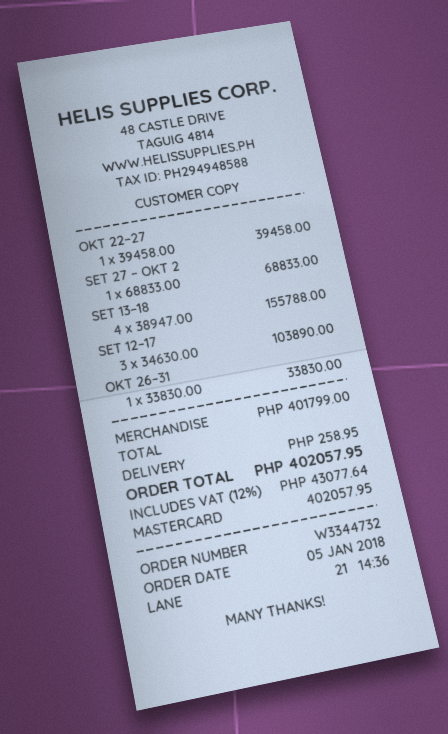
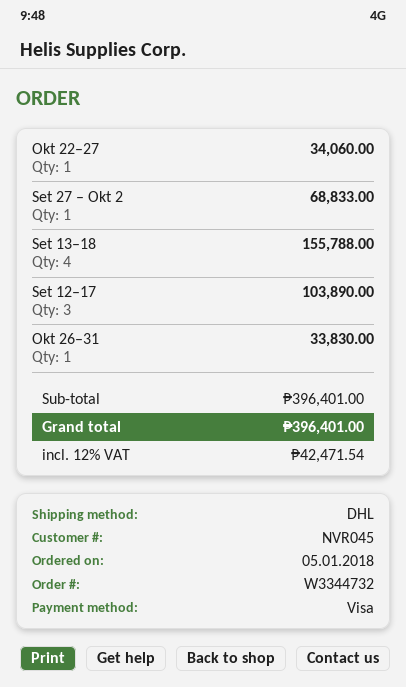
payment method: Mastercard -> Visa
OKT 22–27: 1 for 39458.00 -> 1 for 34060.00
subtotal: 401799.00 -> 396401.00
shipping: 258.95 -> none
tax: 12% = 43077.64 -> 12% = 42471.54
total: 402057.95 -> 396401.00

